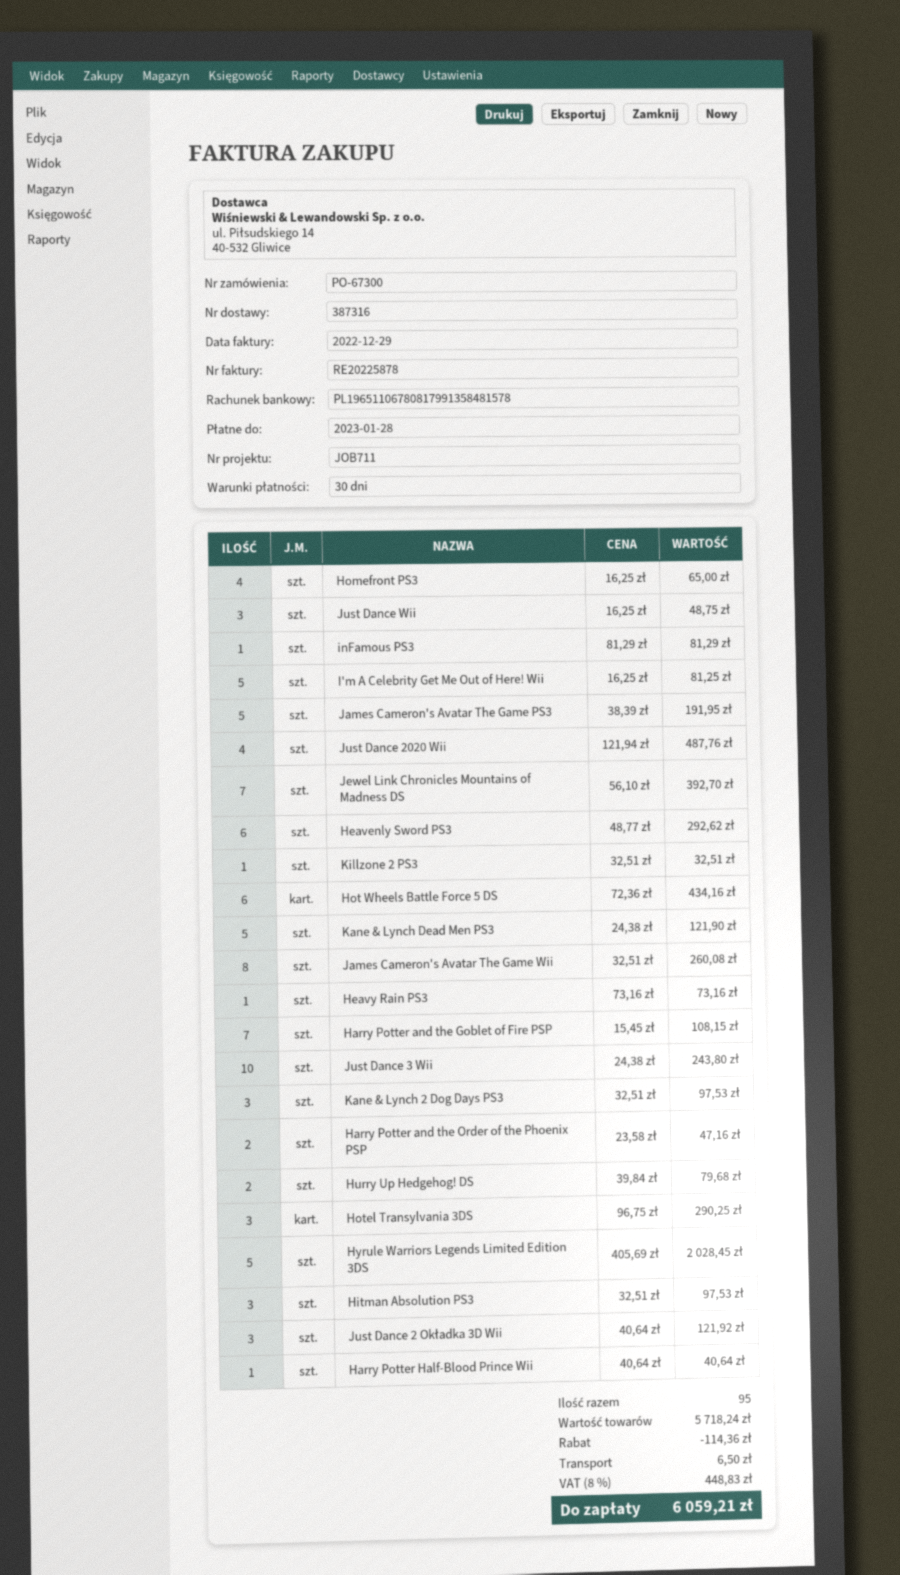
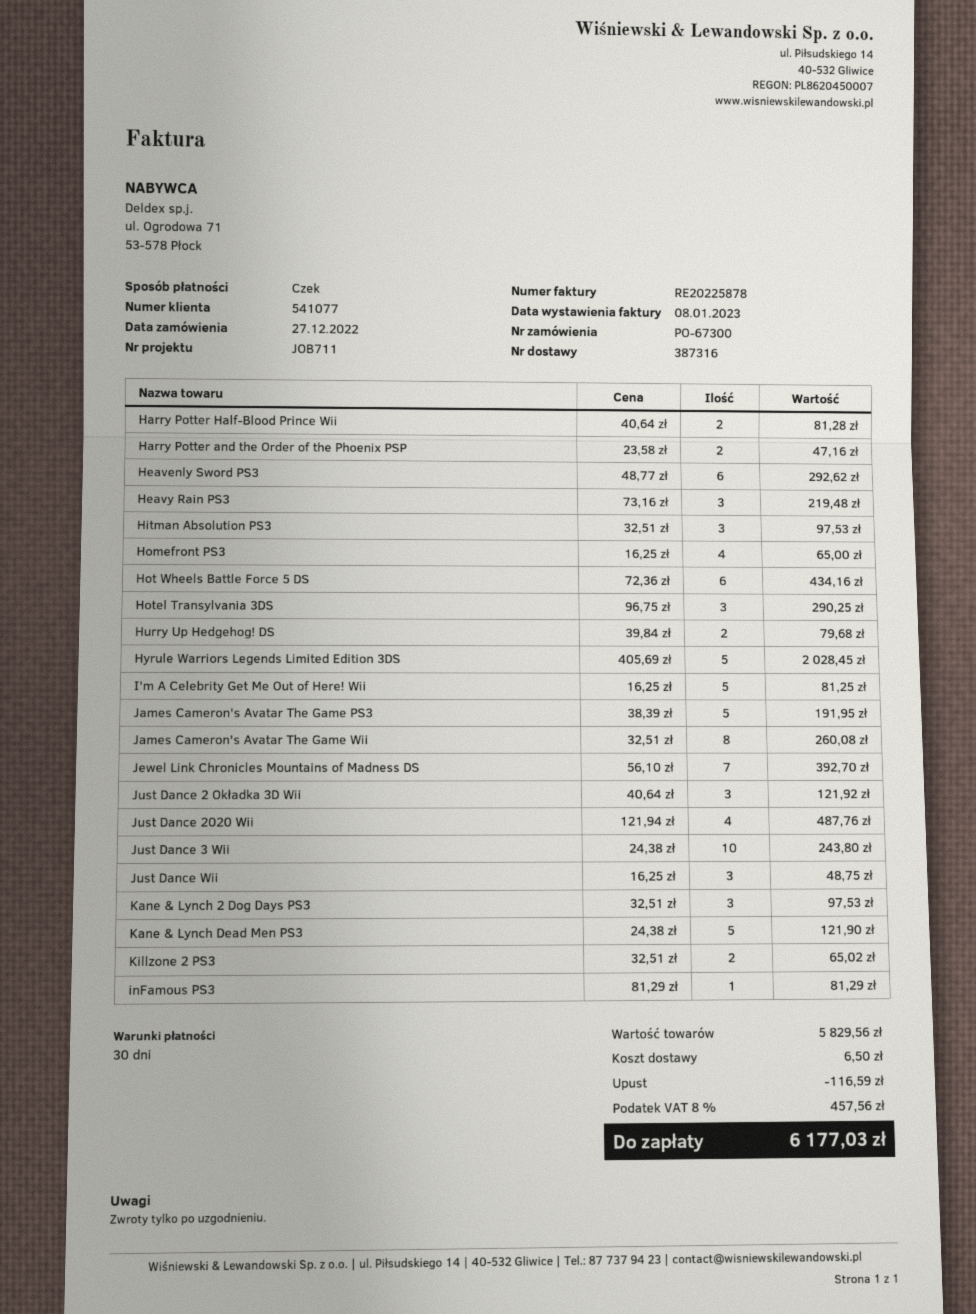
invoice date: 2022-12-29 -> 2023-01-08
Killzone 2 PS3: 1 x 32.51 = 32.51 -> 2 x 32.51 = 65.02
Heavy Rain PS3: 1 x 73.16 = 73.16 -> 3 x 73.16 = 219.48
Harry Potter and the Goblet of Fire PSP: 7 x 15.45 = 108.15 -> none
Harry Potter Half-Blood Prince Wii: 1 x 40.64 = 40.64 -> 2 x 40.64 = 81.28
subtotal: 5718.24 -> 5829.56
discount: 114.36 -> 116.59
tax: 8% = 448.83 -> 8% = 457.56
total: 6059.21 -> 6177.03

